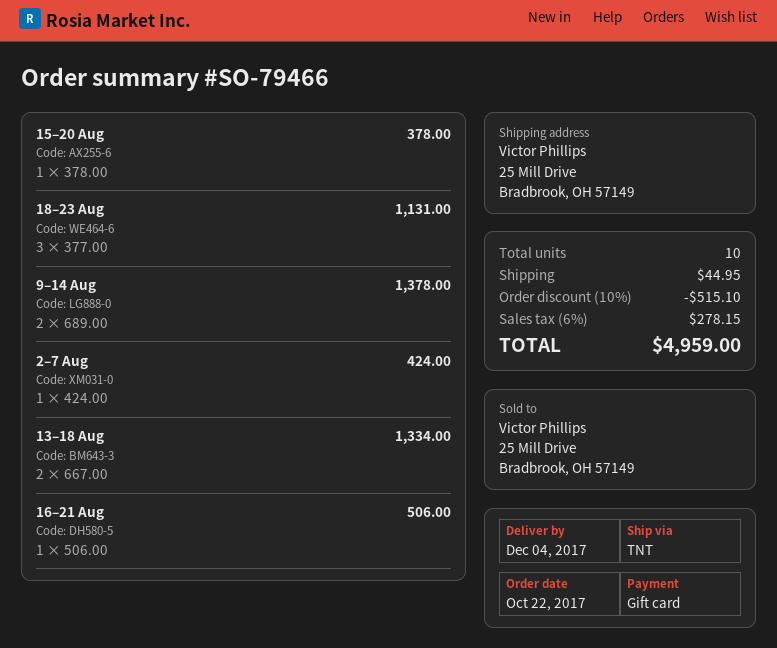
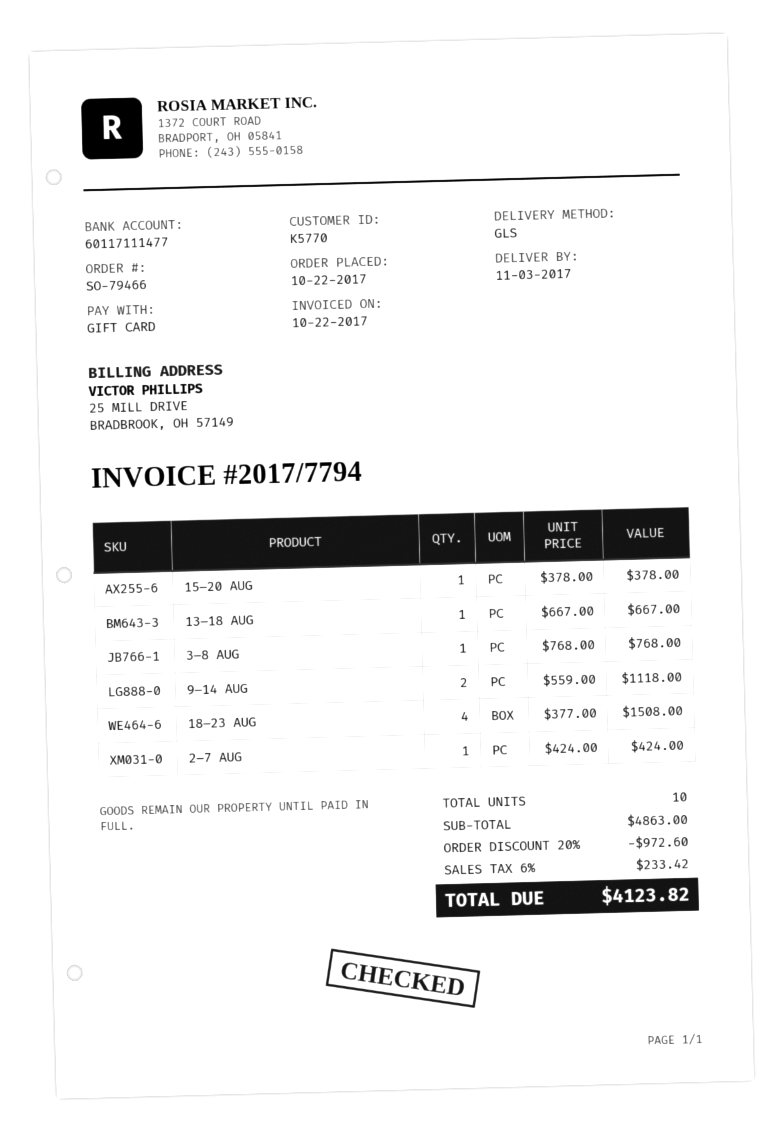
delivery date: 2017-12-04 -> 2017-11-03
shipping method: TNT -> GLS
18–23 Aug: 3 x 377.00 = 1131.00 -> 4 x 377.00 = 1508.00
9–14 Aug: 2 x 689.00 = 1378.00 -> 2 x 559.00 = 1118.00
13–18 Aug: 2 x 667.00 = 1334.00 -> 1 x 667.00 = 667.00
16–21 Aug: 1 x 506.00 = 506.00 -> none
3–8 AUG: none -> 1 x 768.00 = 768.00
discount: 10% = 515.10 -> 20% = 972.60
shipping: 44.95 -> none
tax: 6% = 278.15 -> 6% = 233.42
total: 4959.00 -> 4123.82

